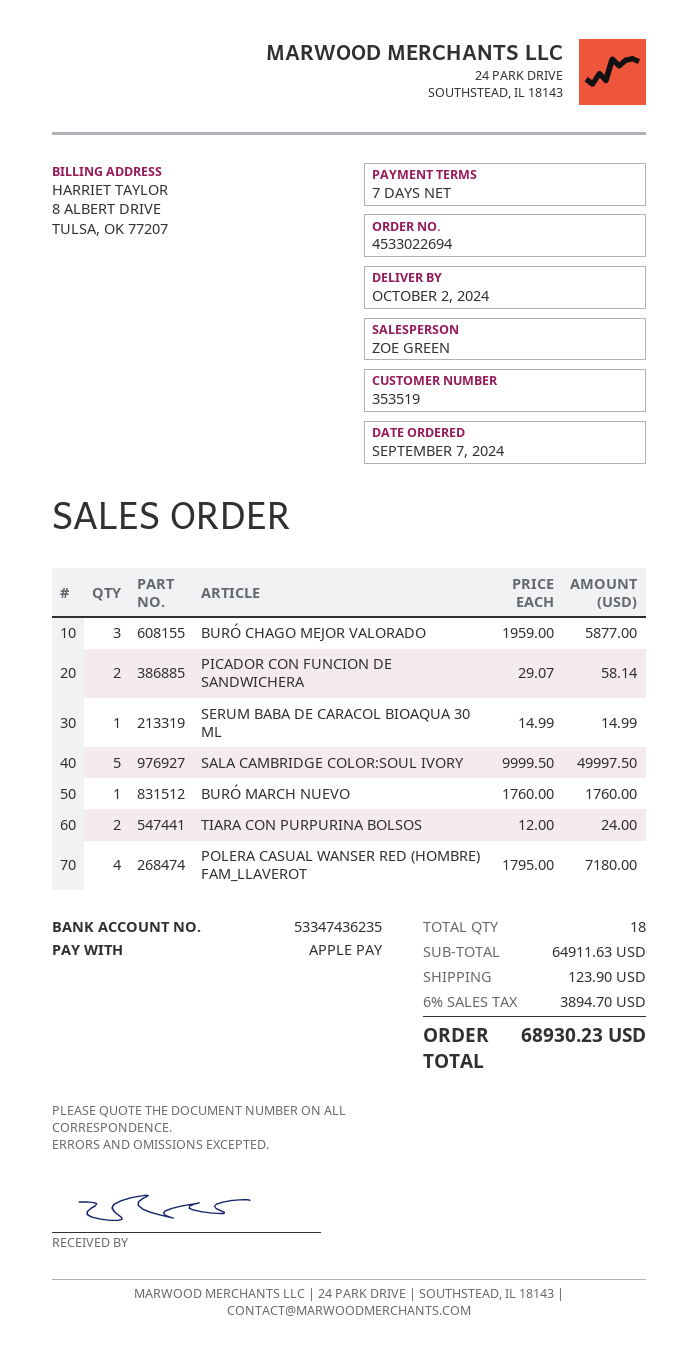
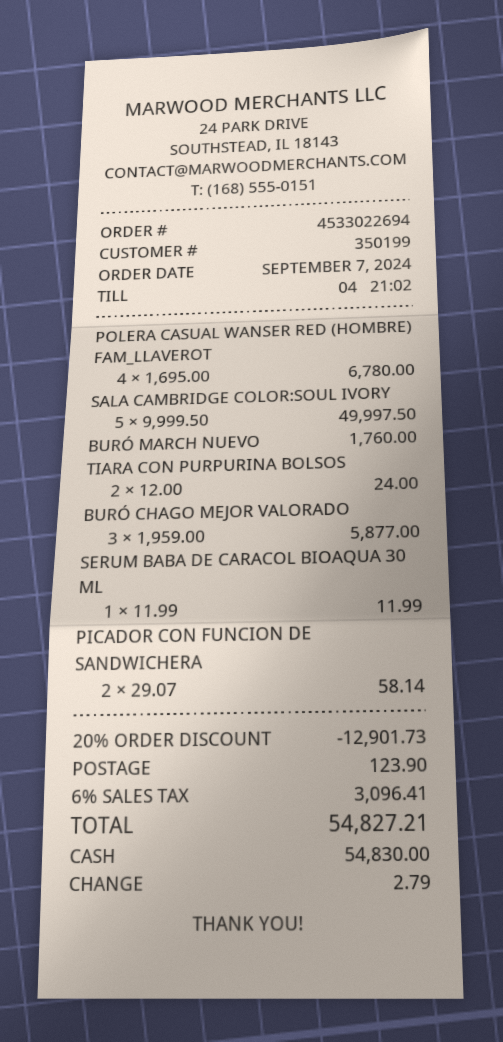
customer number: 353519 -> 350199
payment method: Apple Pay -> cash
SERUM BABA DE CARACOL BIOAQUA 30 ML: 1 x 14.99 = 14.99 -> 1 x 11.99 = 11.99
POLERA CASUAL WANSER RED (HOMBRE) FAM_LLAVEROT: 4 x 1795.00 = 7180.00 -> 4 x 1695.00 = 6780.00
discount: none -> 20% = 12901.73
tax: 6% = 3894.70 -> 6% = 3096.41
total: 68930.23 -> 54827.21

